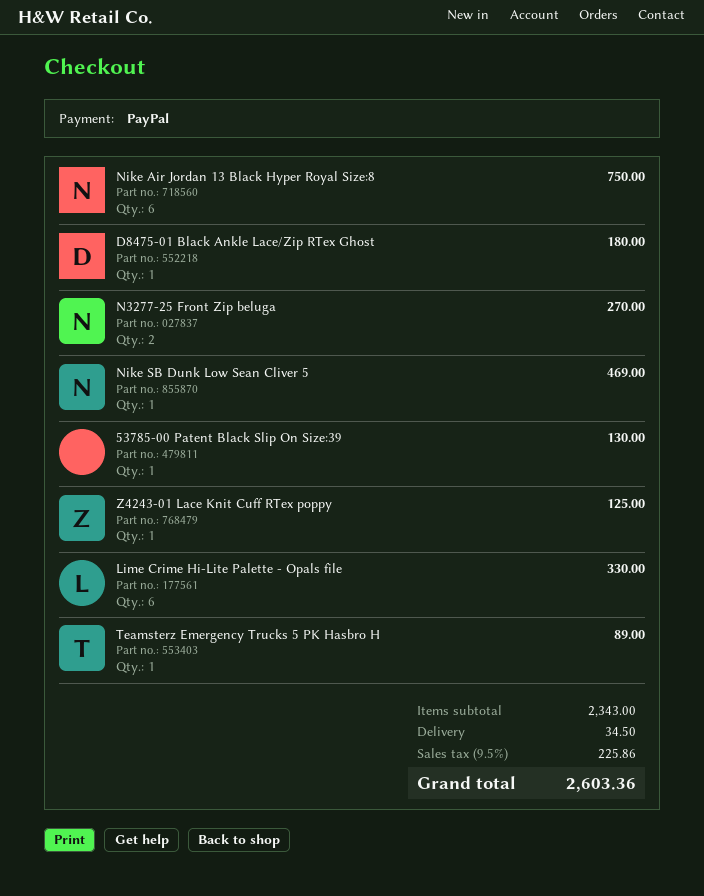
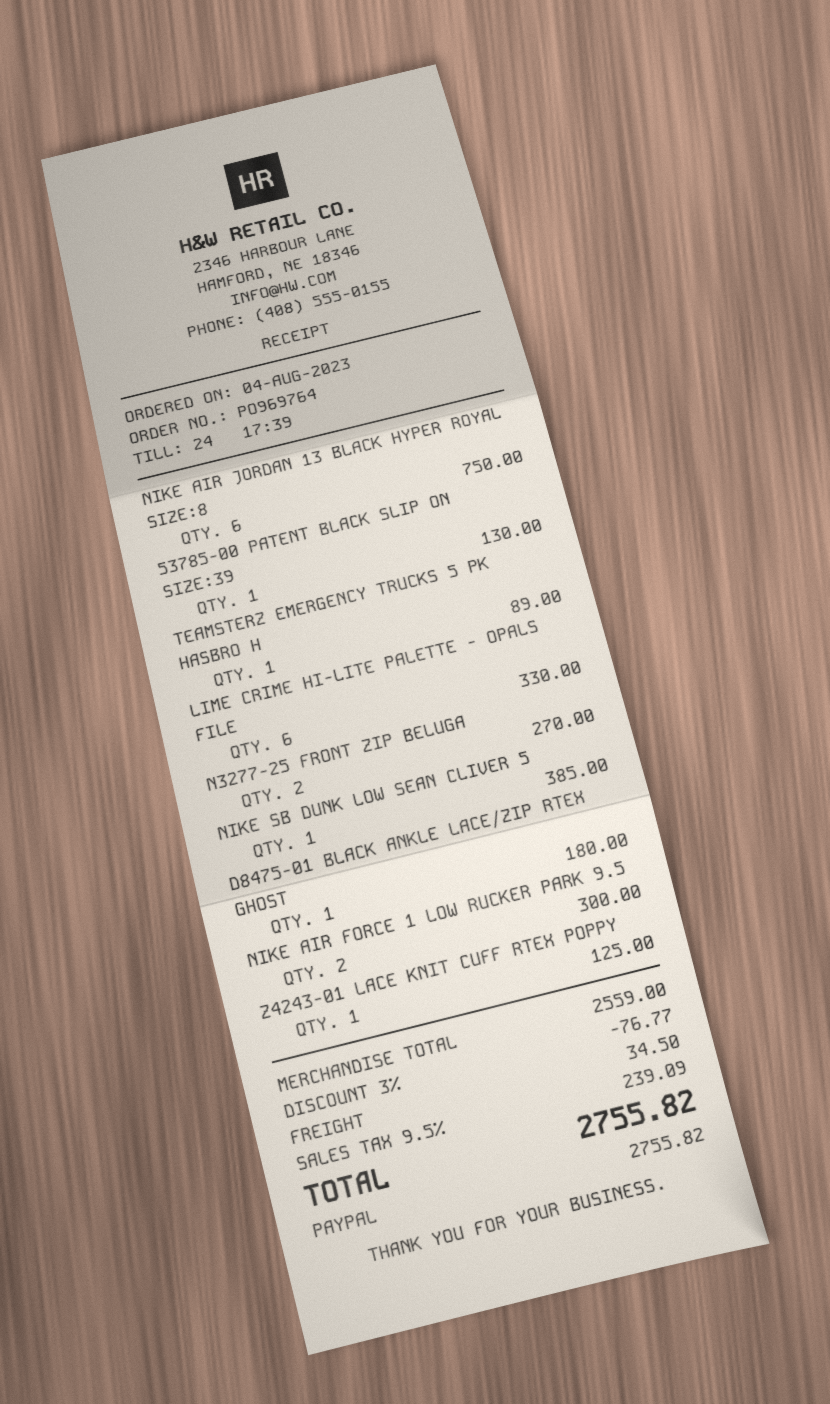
Nike SB Dunk Low Sean Cliver 5: 1 for 469.00 -> 1 for 385.00
NIKE AIR FORCE 1 LOW RUCKER PARK 9.5: none -> 2 for 300.00
subtotal: 2343.00 -> 2559.00
discount: none -> 3% = 76.77
tax: 9.5% = 225.86 -> 9.5% = 239.09
total: 2603.36 -> 2755.82

